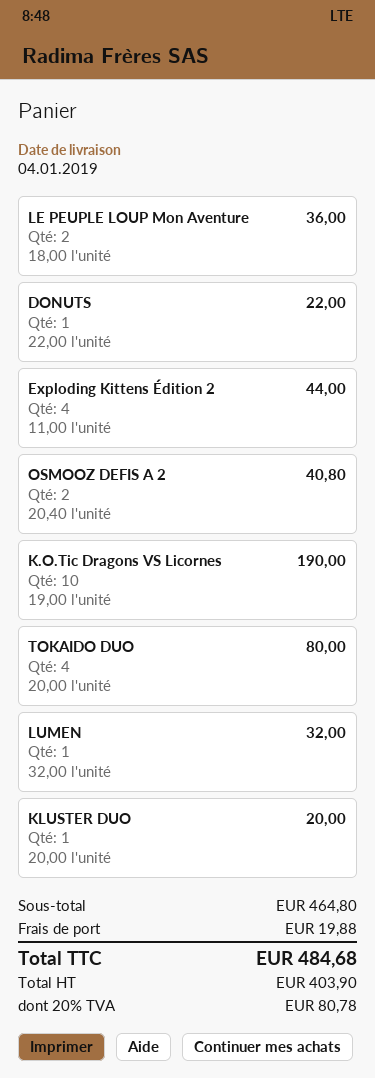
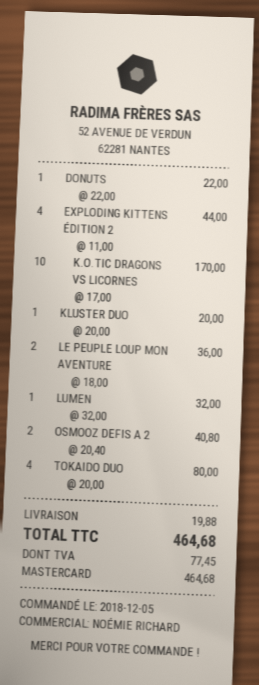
K.O.Tic Dragons VS Licornes: 10 x 19.00 = 190.00 -> 10 x 17.00 = 170.00
tax: 80.78 -> 77.45
total: 484.68 -> 464.68

